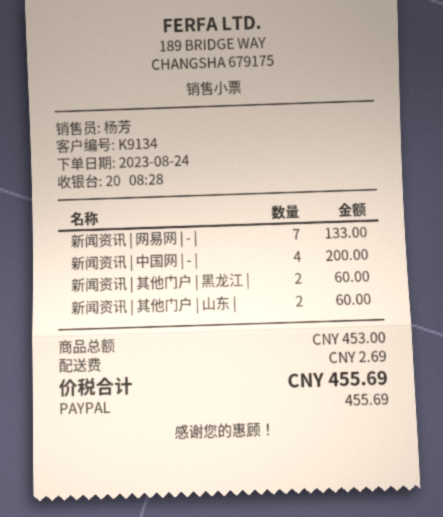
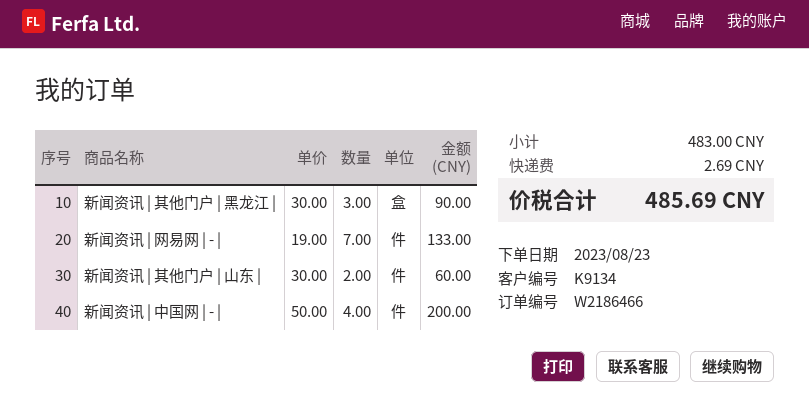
order date: 2023-08-24 -> 2023-08-23
新闻资讯 | 其他门户 | 黑龙江 |: 2 for 60.00 -> 3 for 90.00
subtotal: 453.00 -> 483.00
total: 455.69 -> 485.69

